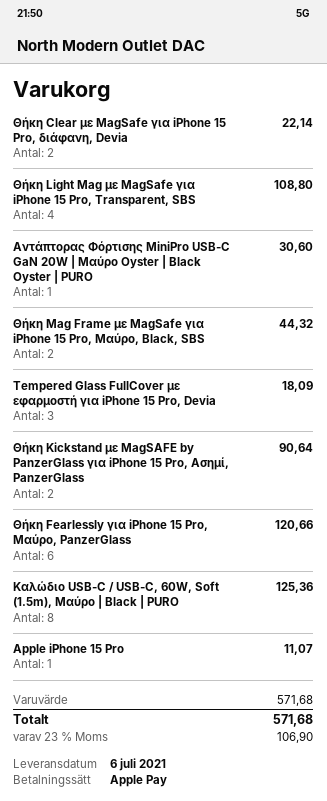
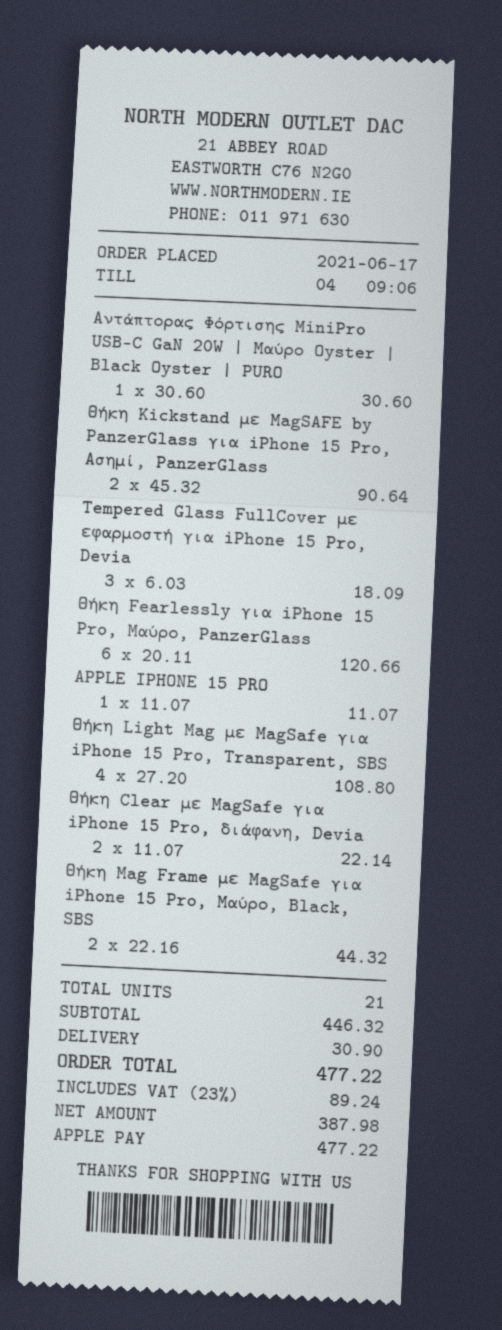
Καλώδιο USB-C / USB-C, 60W, Soft (1.5m), Μαύρο | Black | PURO: 8 for 125.36 -> none
subtotal: 571.68 -> 446.32
shipping: none -> 30.90
tax: 23% = 106.90 -> 23% = 89.24
total: 571.68 -> 477.22

